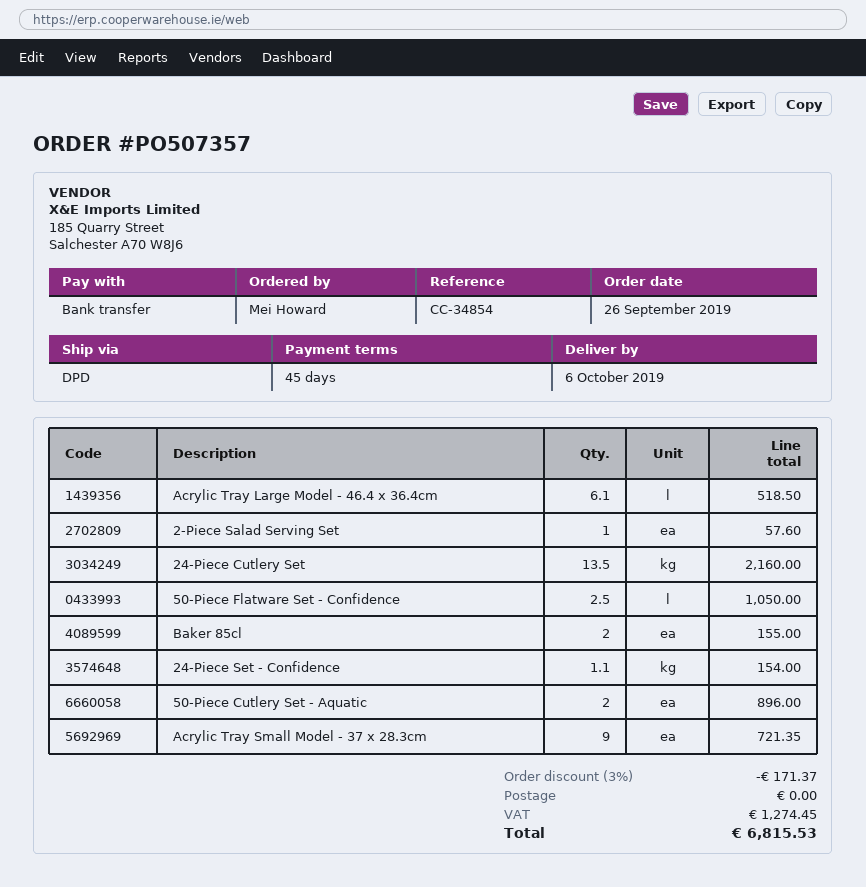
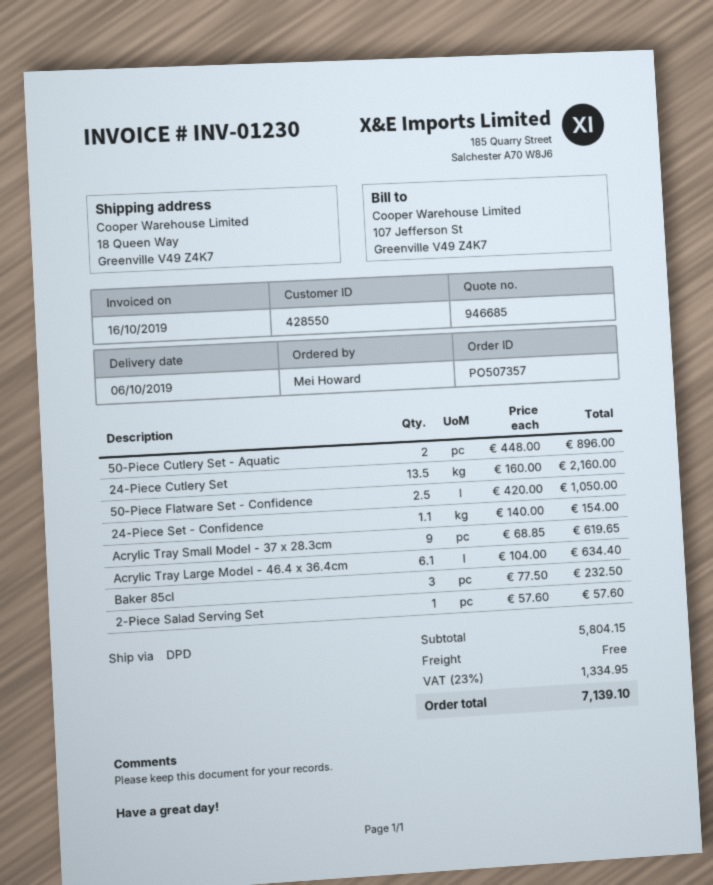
Acrylic Tray Large Model - 46.4 x 36.4cm: 6.1 for 518.50 -> 6.1 for 634.40
Baker 85cl: 2 for 155.00 -> 3 for 232.50
Acrylic Tray Small Model - 37 x 28.3cm: 9 for 721.35 -> 9 for 619.65
discount: 3% = 171.37 -> none
tax: 1274.45 -> 1334.95
total: 6815.53 -> 7139.10

